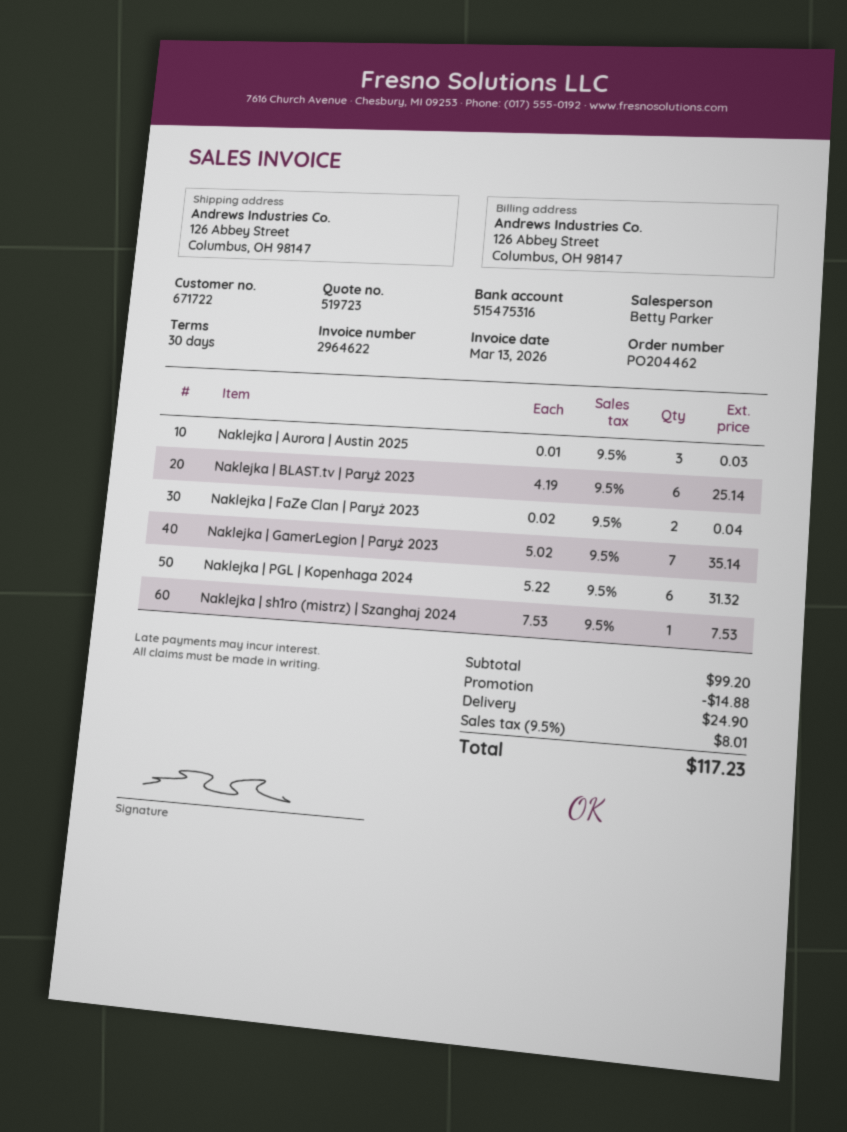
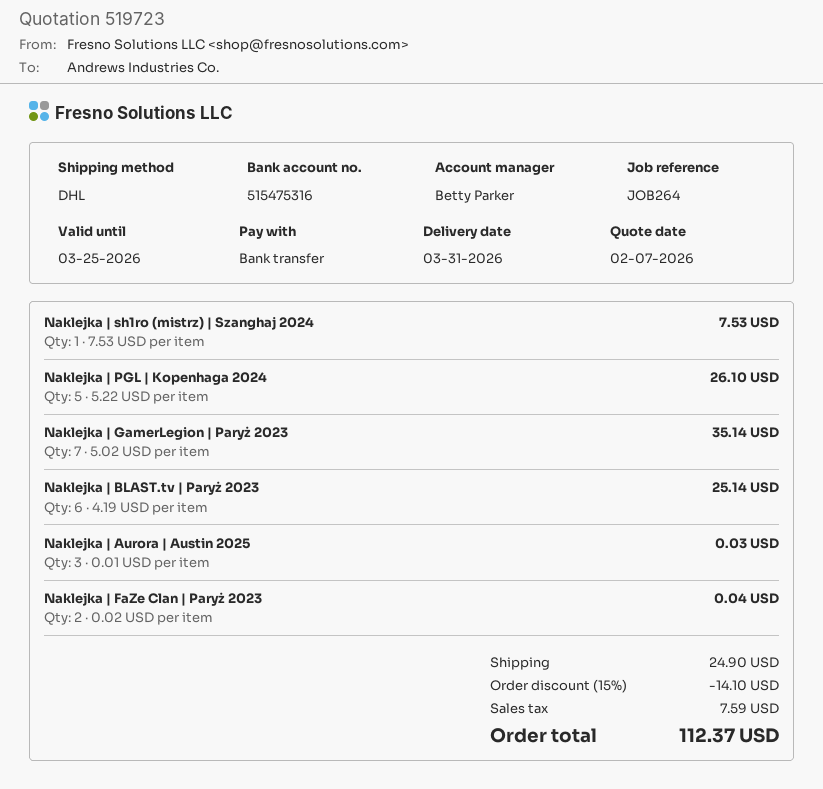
Naklejka | PGL | Kopenhaga 2024: 6 x 5.22 = 31.32 -> 5 x 5.22 = 26.10
discount: 14.88 -> 14.10
tax: 8.01 -> 7.59
total: 117.23 -> 112.37

